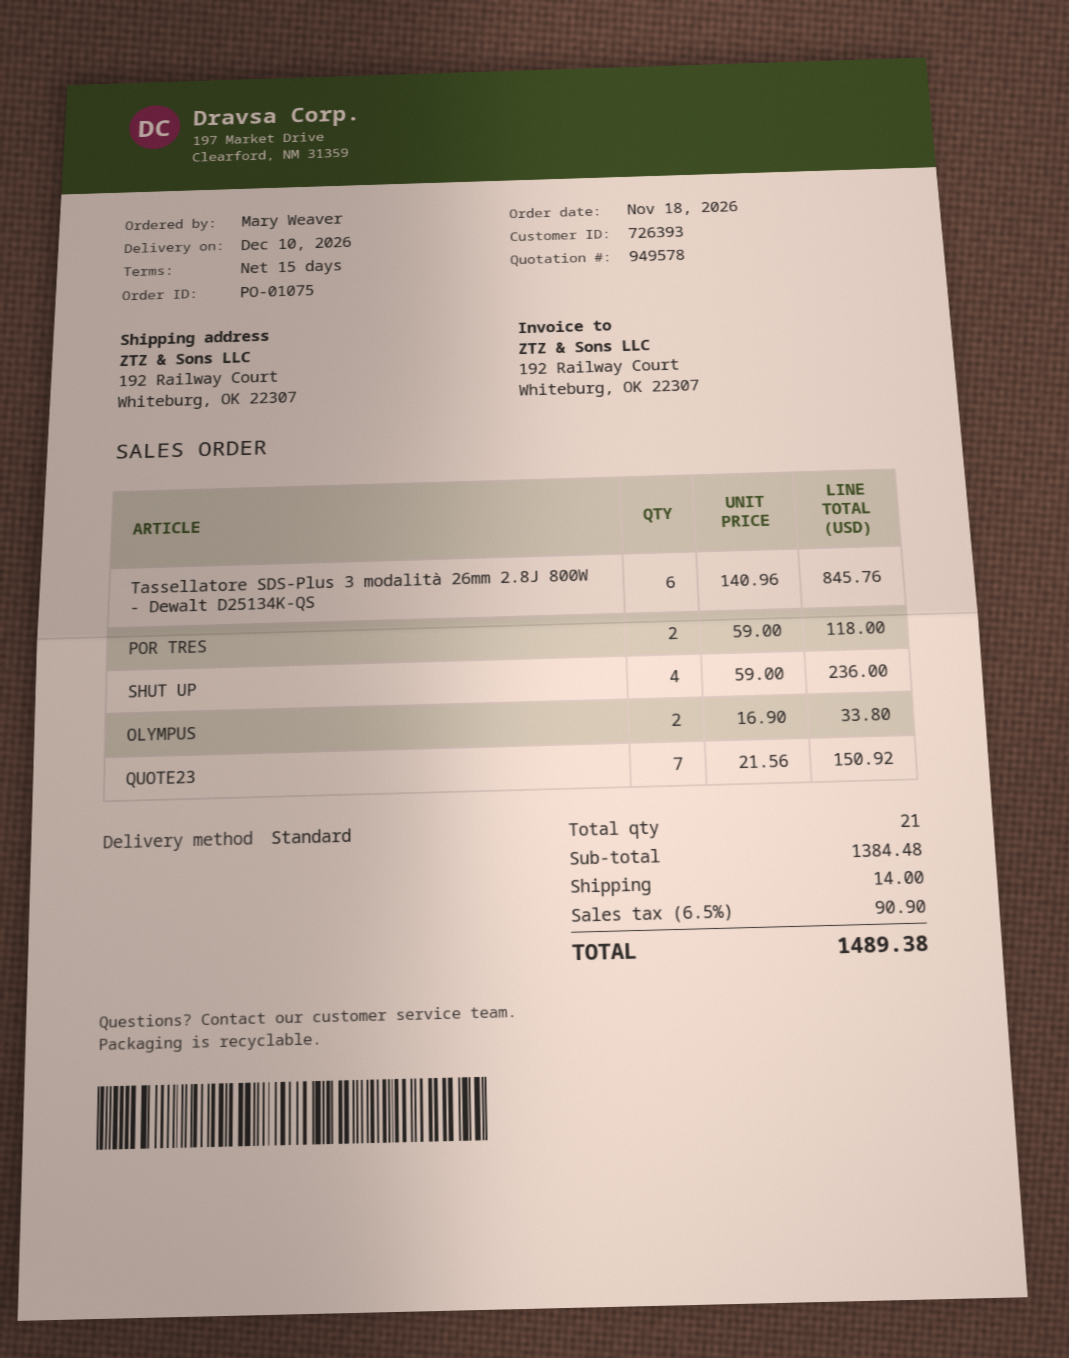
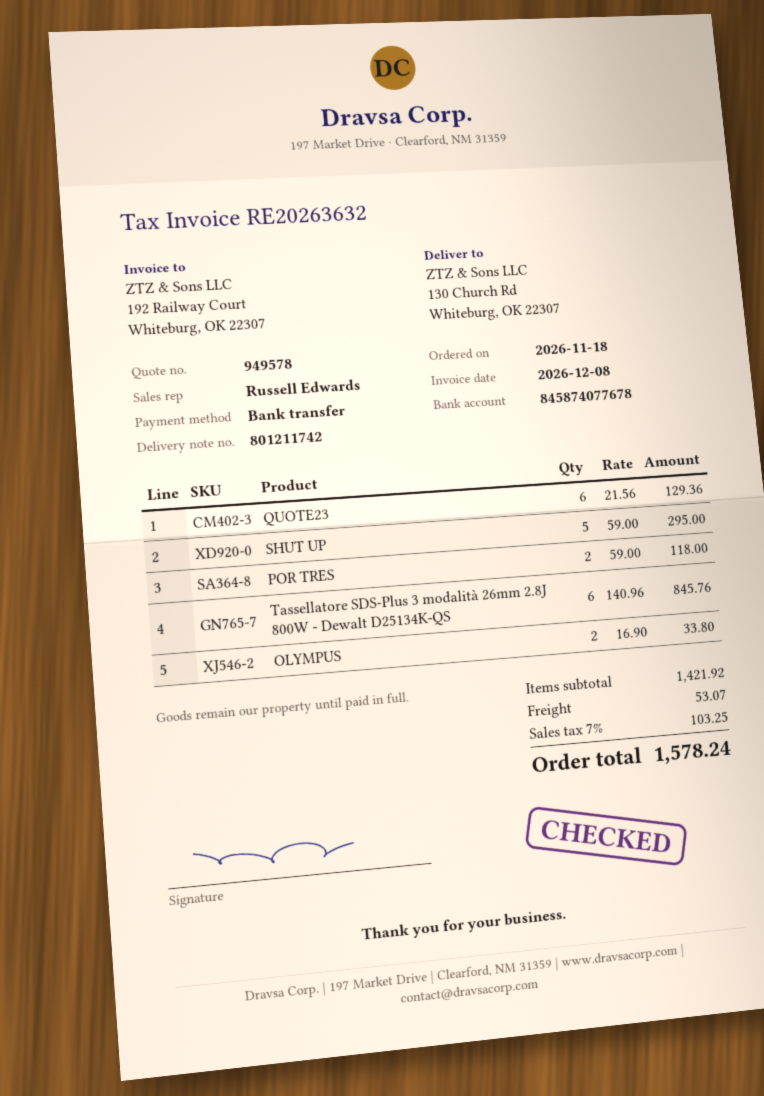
ship to: 192 Railway Court, Whiteburg, OK 22307 -> 130 Church Rd, Whiteburg, OK 22307
SHUT UP: 4 x 59.00 = 236.00 -> 5 x 59.00 = 295.00
QUOTE23: 7 x 21.56 = 150.92 -> 6 x 21.56 = 129.36
subtotal: 1384.48 -> 1421.92
shipping: 14.00 -> 53.07
tax: 6.5% = 90.90 -> 7% = 103.25
total: 1489.38 -> 1578.24

